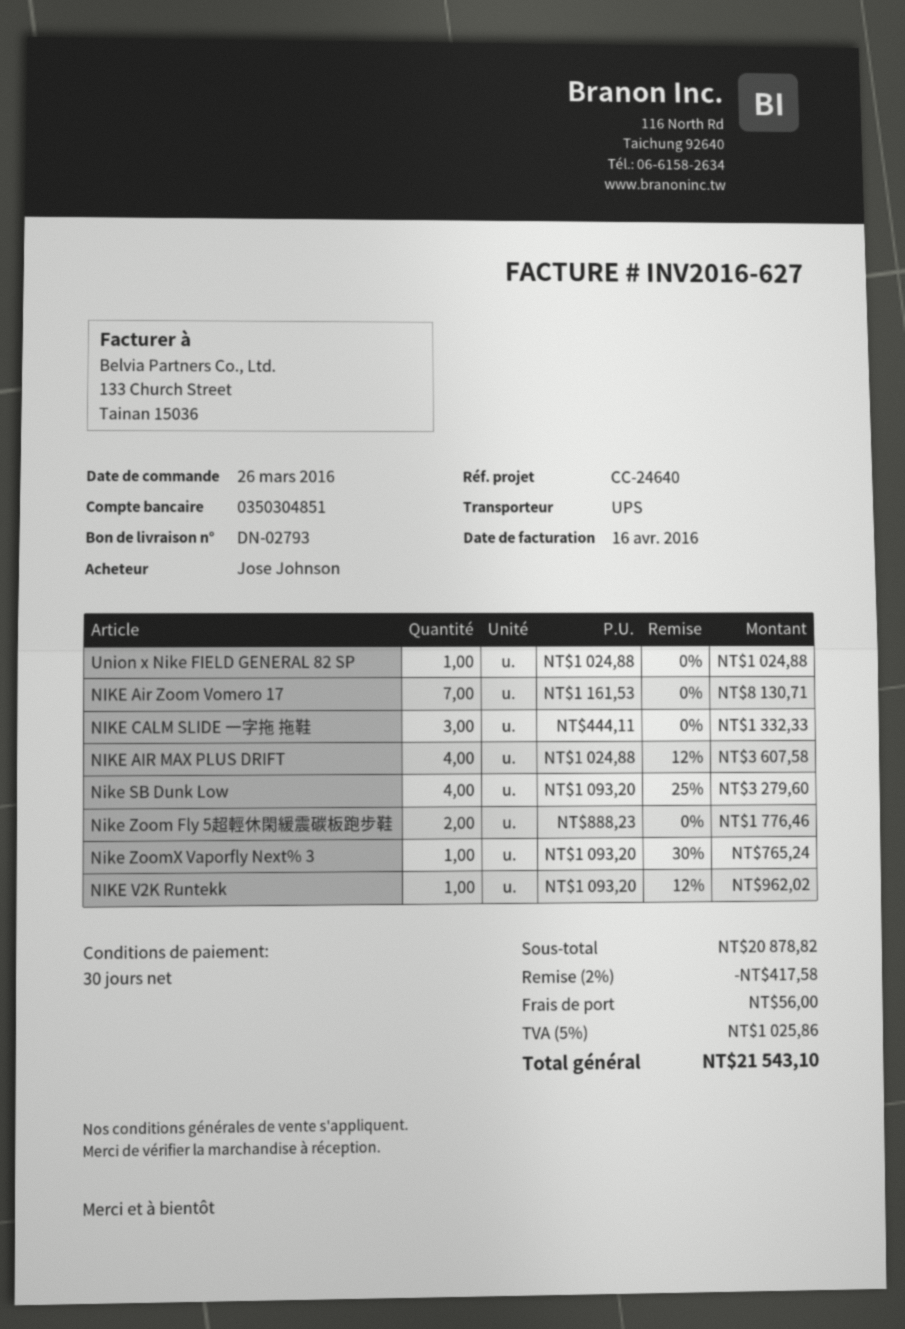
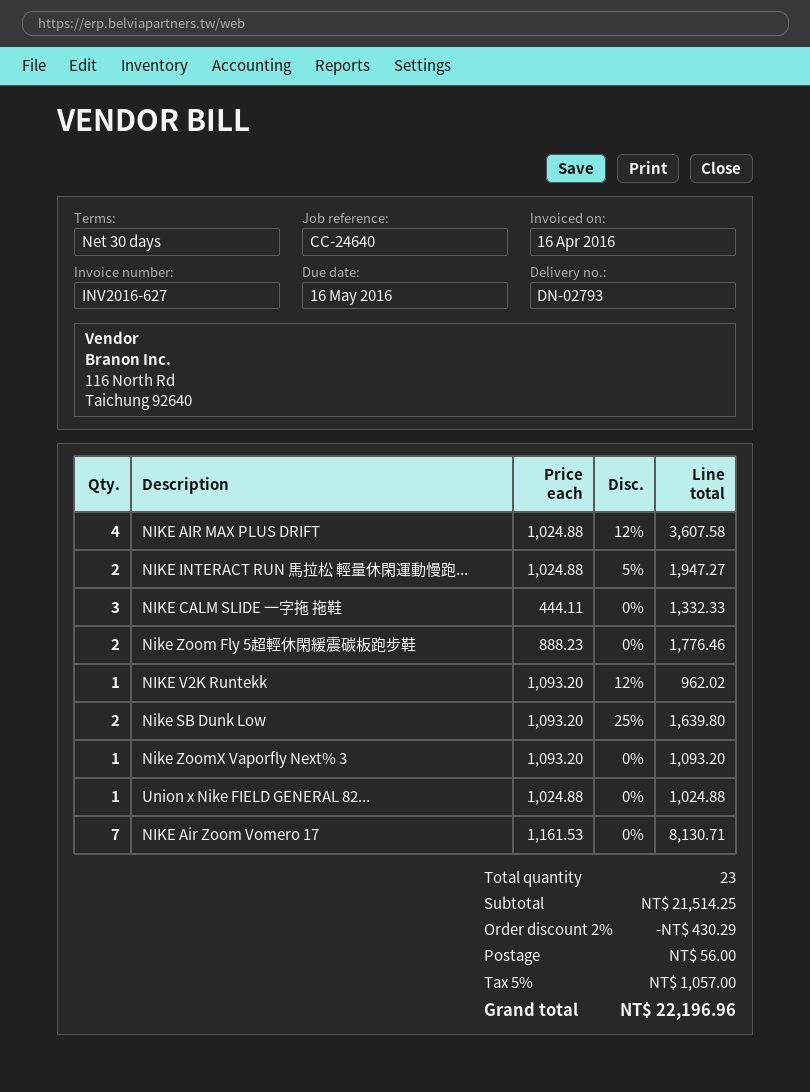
Nike SB Dunk Low: 4 x 1093.20 - 25% = 3279.60 -> 2 x 1093.20 - 25% = 1639.80
Nike ZoomX Vaporfly Next% 3: 1 x 1093.20 - 30% = 765.24 -> 1 x 1093.20 = 1093.20
NIKE INTERACT RUN 馬拉松 輕量休閑運動慢跑...: none -> 2 x 1024.88 - 5% = 1947.27
subtotal: 20878.82 -> 21514.25
discount: 2% = 417.58 -> 2% = 430.29
tax: 5% = 1025.86 -> 5% = 1057.00
total: 21543.10 -> 22196.96

